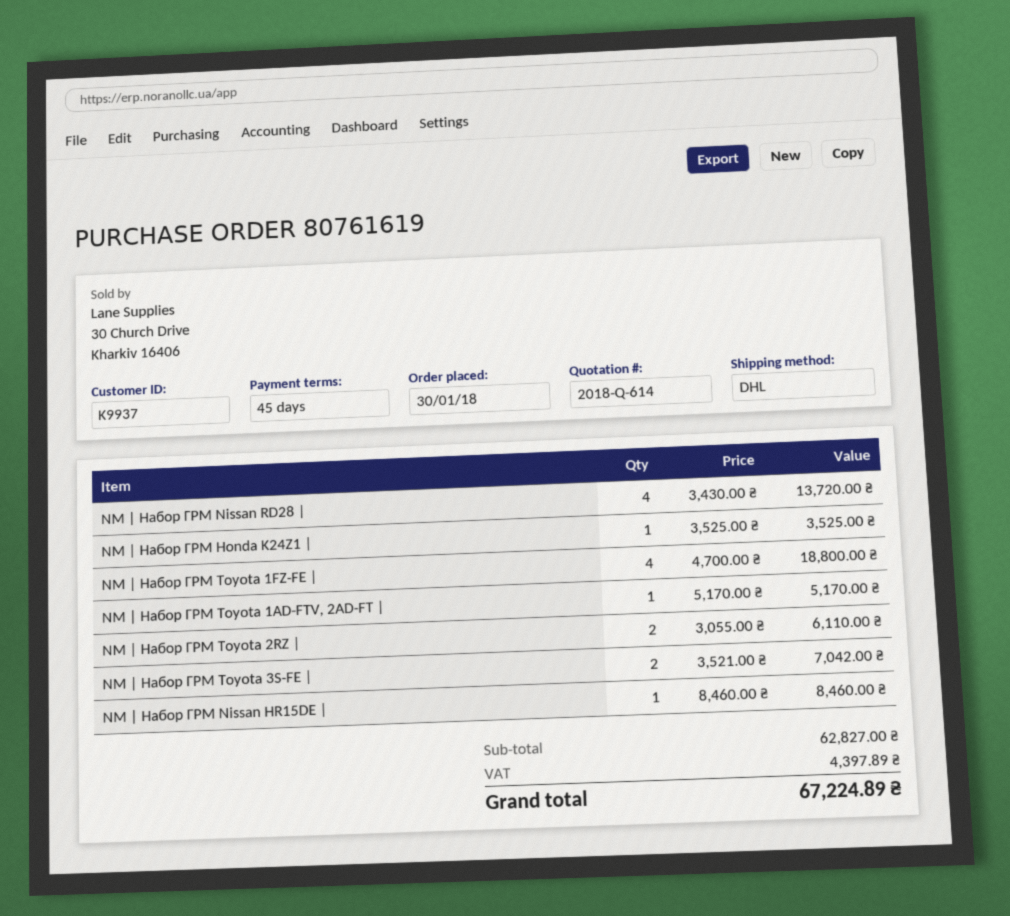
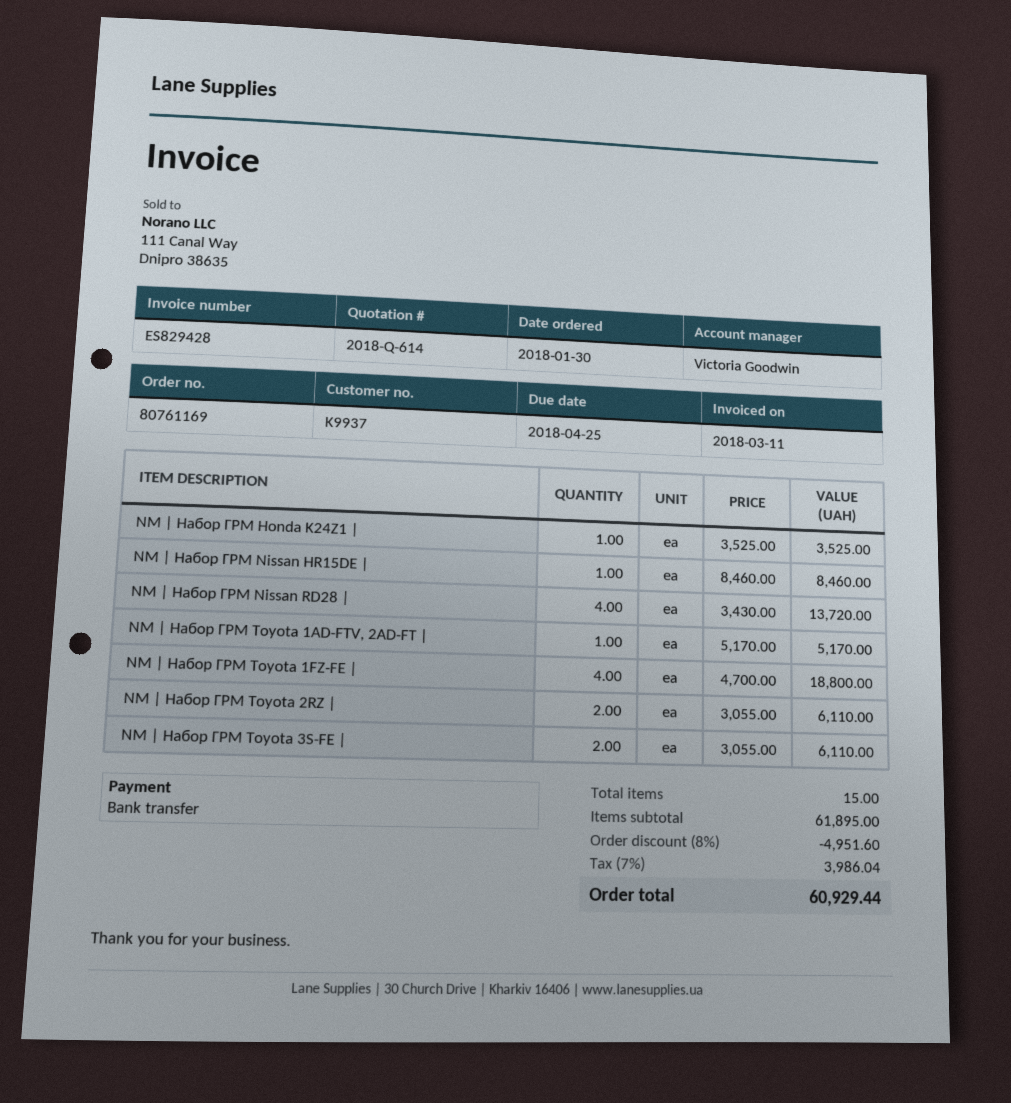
order number: 80761619 -> 80761169
NM | Набор ГРМ Toyota 3S-FE |: 2 x 3521.00 = 7042.00 -> 2 x 3055.00 = 6110.00
subtotal: 62827.00 -> 61895.00
discount: none -> 8% = 4951.60
tax: 4397.89 -> 3986.04
total: 67224.89 -> 60929.44

